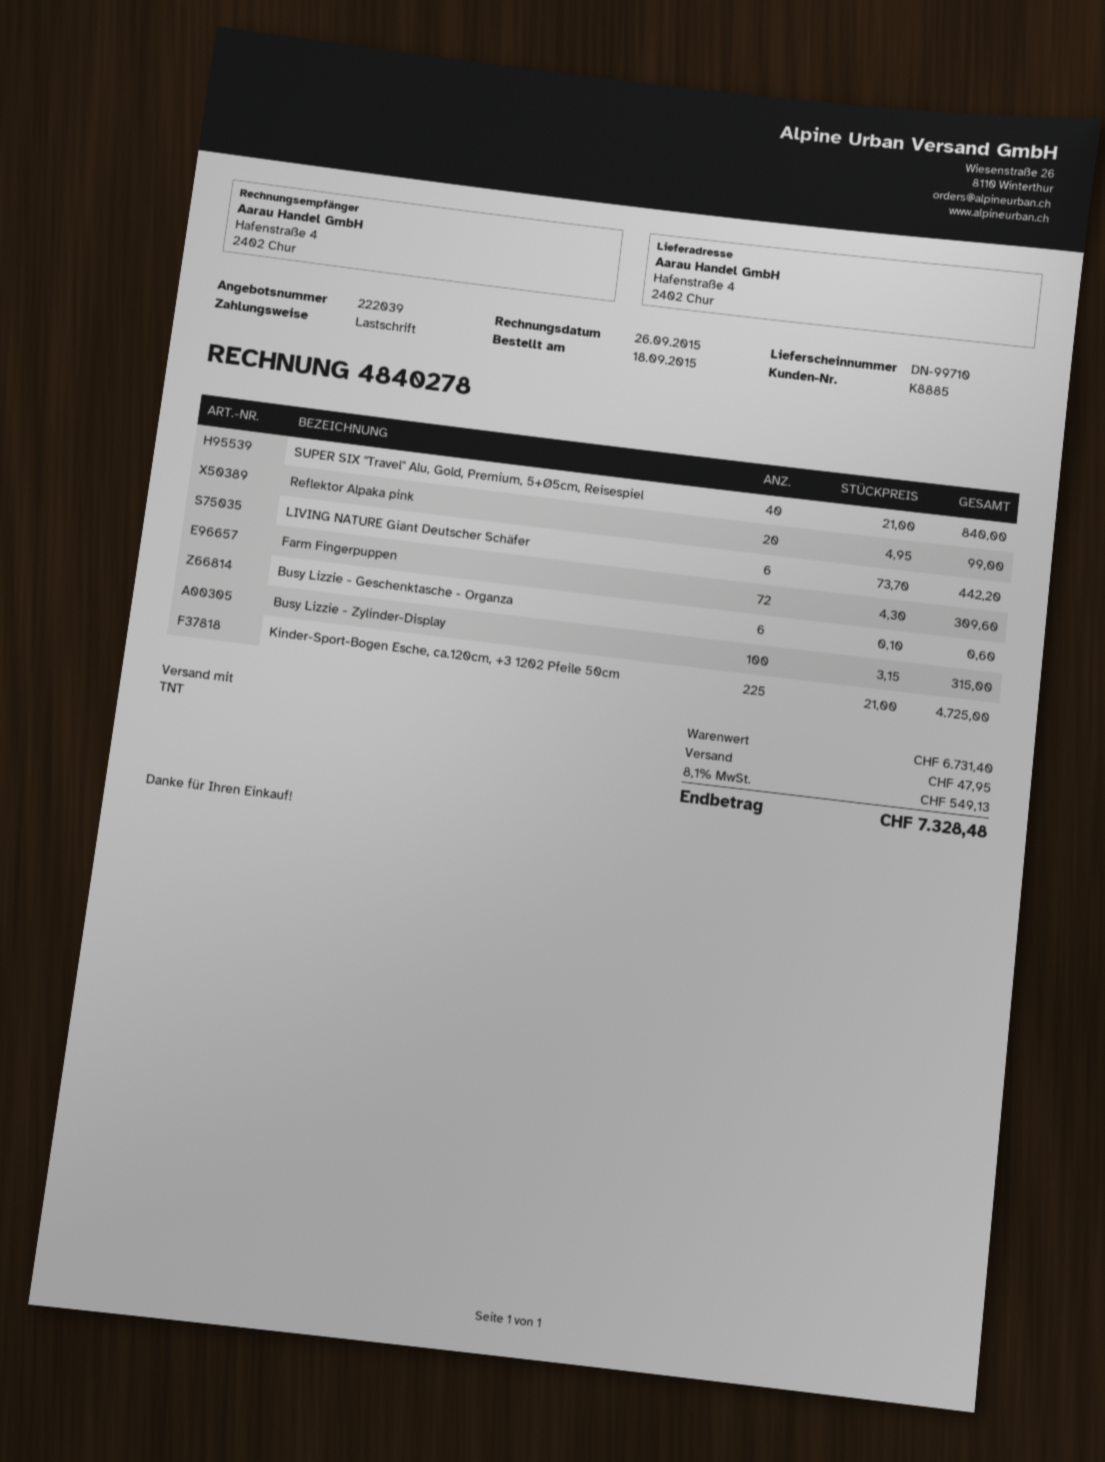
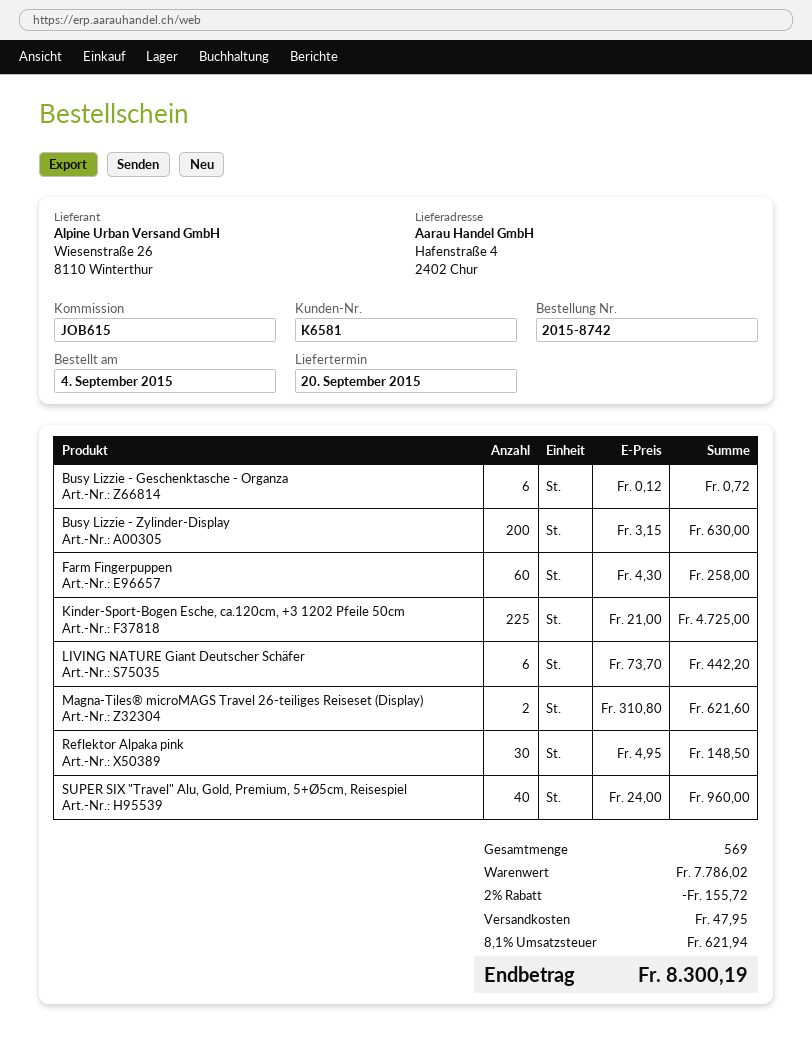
order date: 2015-09-18 -> 2015-09-04
customer number: K8885 -> K6581
SUPER SIX "Travel" Alu, Gold, Premium, 5+Ø5cm, Reisespiel: 40 x 21.00 = 840.00 -> 40 x 24.00 = 960.00
Reflektor Alpaka pink: 20 x 4.95 = 99.00 -> 30 x 4.95 = 148.50
Farm Fingerpuppen: 72 x 4.30 = 309.60 -> 60 x 4.30 = 258.00
Busy Lizzie - Geschenktasche - Organza: 6 x 0.10 = 0.60 -> 6 x 0.12 = 0.72
Busy Lizzie - Zylinder-Display: 100 x 3.15 = 315.00 -> 200 x 3.15 = 630.00
Magna-Tiles® microMAGS Travel 26-teiliges Reiseset (Display): none -> 2 x 310.80 = 621.60
subtotal: 6731.40 -> 7786.02
discount: none -> 2% = 155.72
tax: 8.1% = 549.13 -> 8.1% = 621.94
total: 7328.48 -> 8300.19

